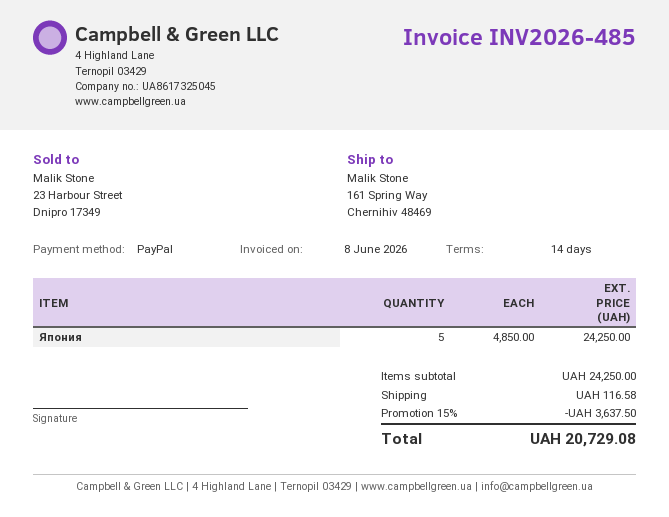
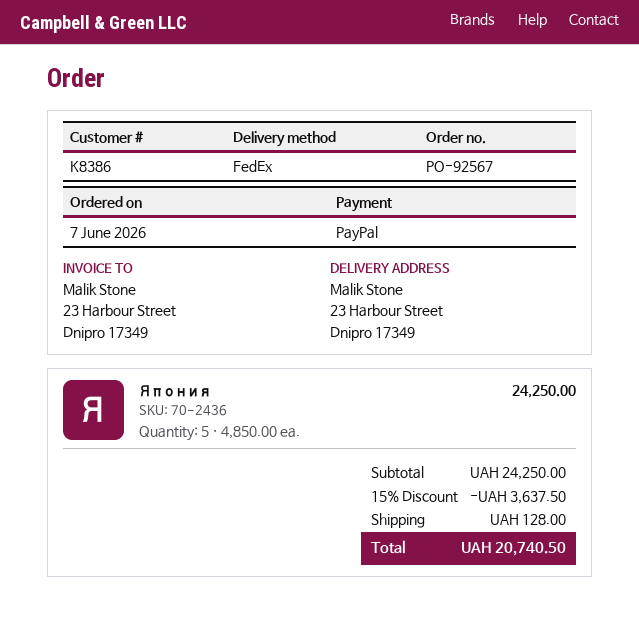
ship to: 161 Spring Way, Chernihiv 48469 -> 23 Harbour Street, Dnipro 17349
shipping: 116.58 -> 128.00
total: 20729.08 -> 20740.50

